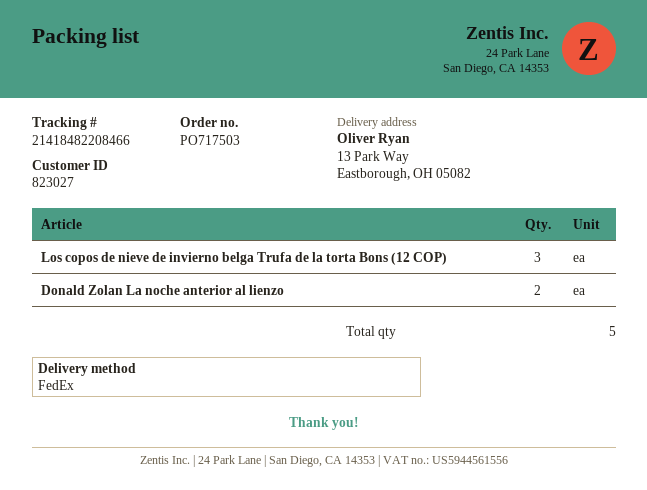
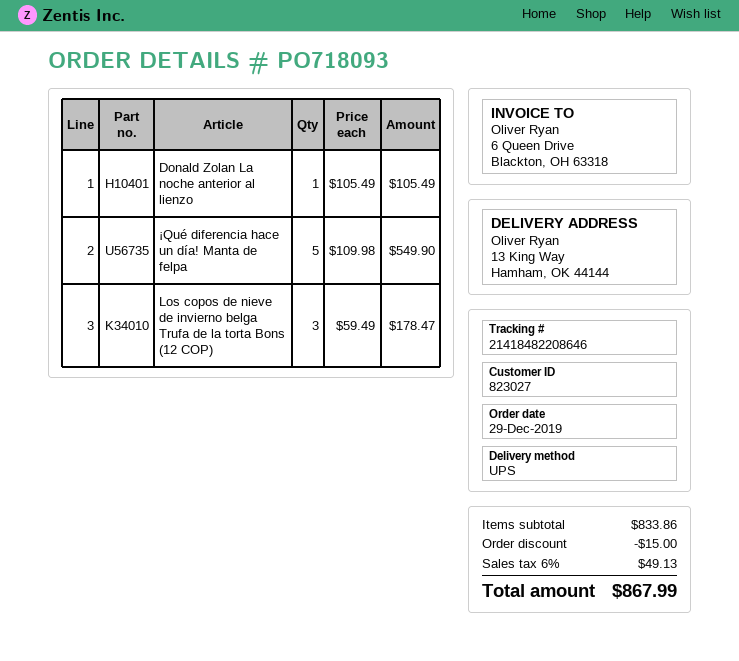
order number: PO717503 -> PO718093
shipping method: FedEx -> UPS
tracking number: 21418482208466 -> 21418482208646
ship to: 13 Park Way, Eastborough, OH 05082 -> 13 King Way, Hamham, OK 44144
Donald Zolan La noche anterior al lienzo: 2 -> 1
¡Qué diferencia hace un día! Manta de felpa: none -> 5

